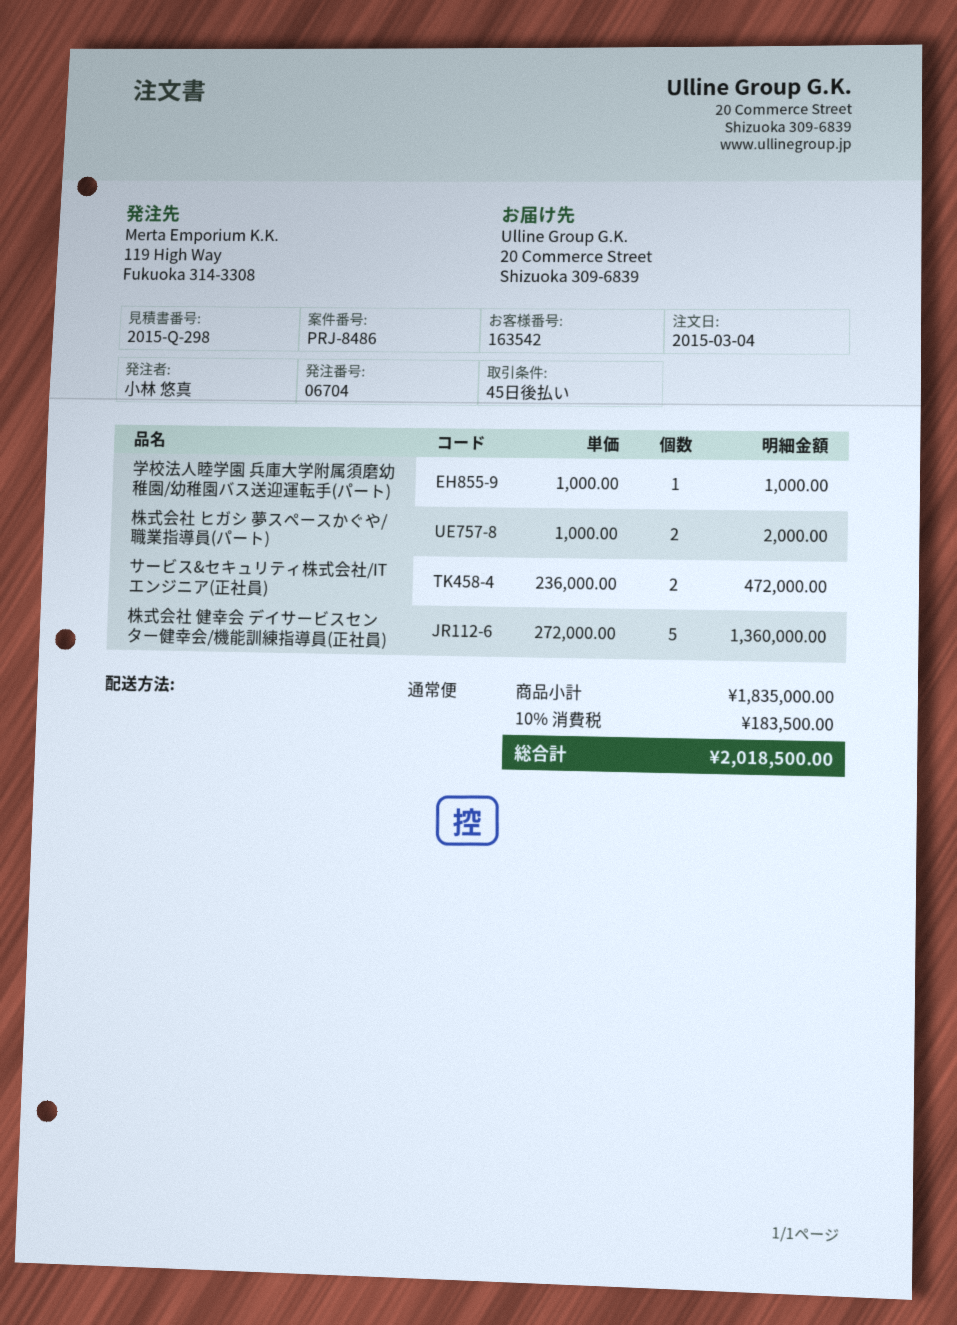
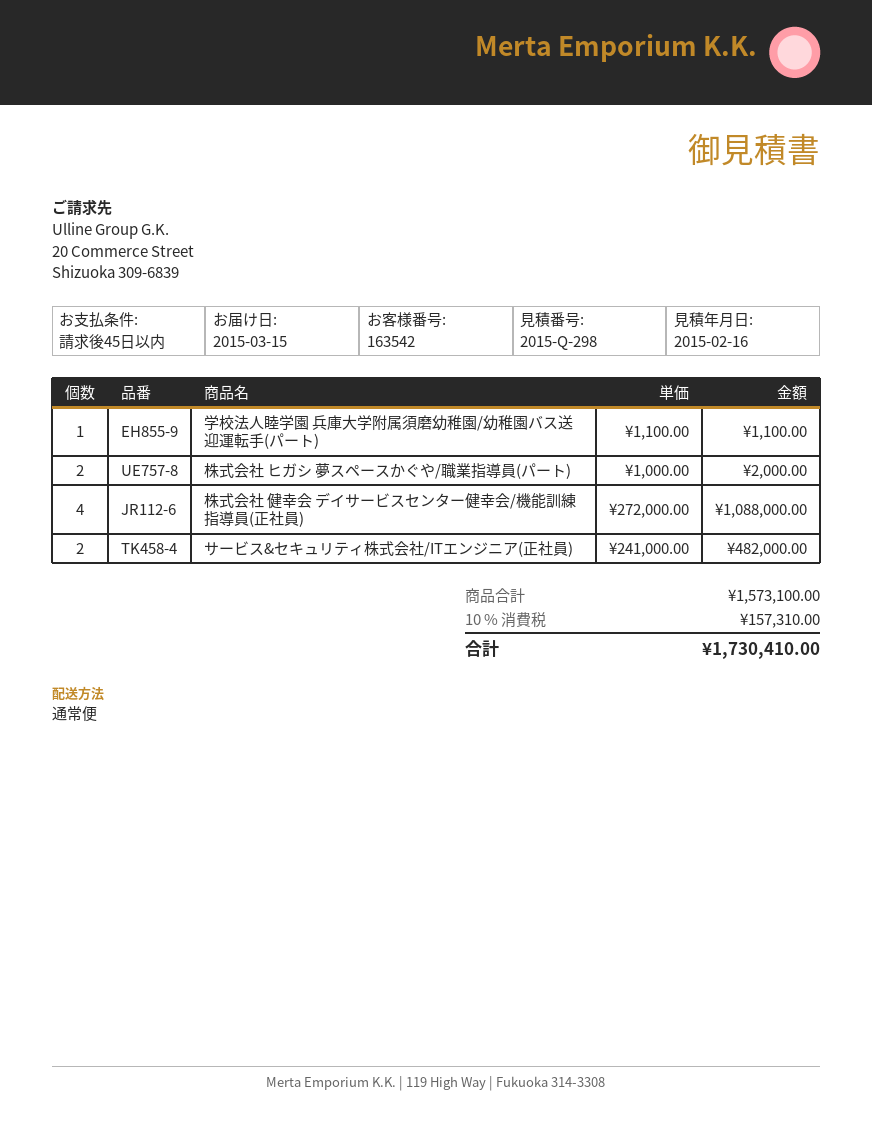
学校法人睦学園 兵庫大学附属須磨幼稚園/幼稚園バス送迎運転手(パート): 1 x 1000.00 = 1000.00 -> 1 x 1100.00 = 1100.00
サービス&セキュリティ株式会社/ITエンジニア(正社員): 2 x 236000.00 = 472000.00 -> 2 x 241000.00 = 482000.00
株式会社 健幸会 デイサービスセンター健幸会/機能訓練指導員(正社員): 5 x 272000.00 = 1360000.00 -> 4 x 272000.00 = 1088000.00
subtotal: 1835000.00 -> 1573100.00
tax: 10% = 183500.00 -> 10% = 157310.00
total: 2018500.00 -> 1730410.00

